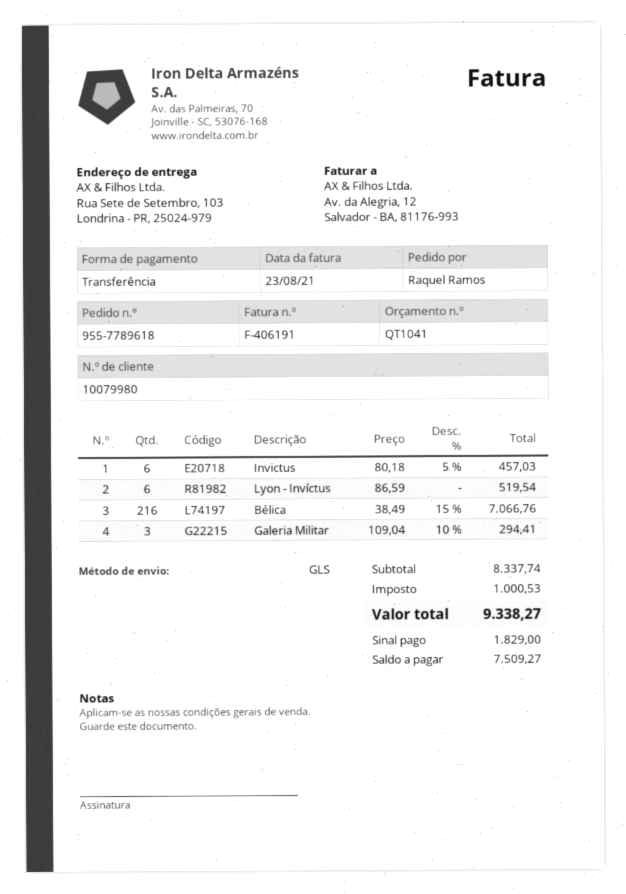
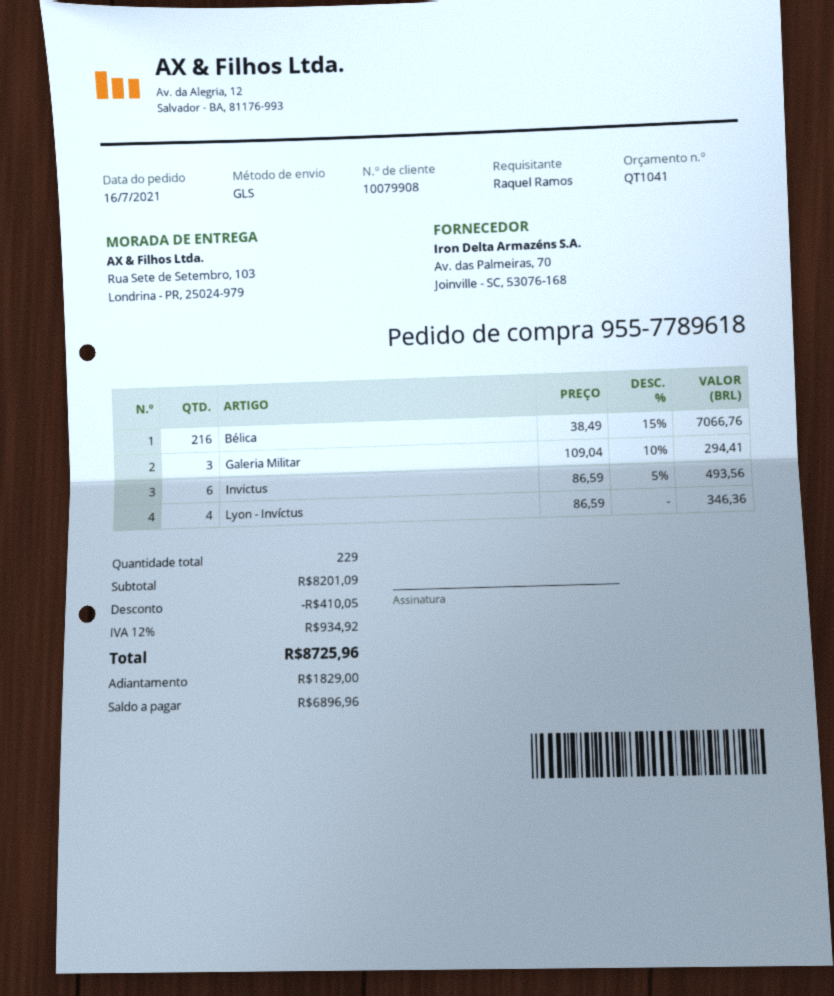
customer number: 10079980 -> 10079908
Invictus: 6 x 80.18 - 5% = 457.03 -> 6 x 86.59 - 5% = 493.56
Lyon - Invíctus: 6 x 86.59 = 519.54 -> 4 x 86.59 = 346.36
subtotal: 8337.74 -> 8201.09
discount: none -> 410.05
tax: 1000.53 -> 934.92
total: 9338.27 -> 8725.96
balance: 7509.27 -> 6896.96

